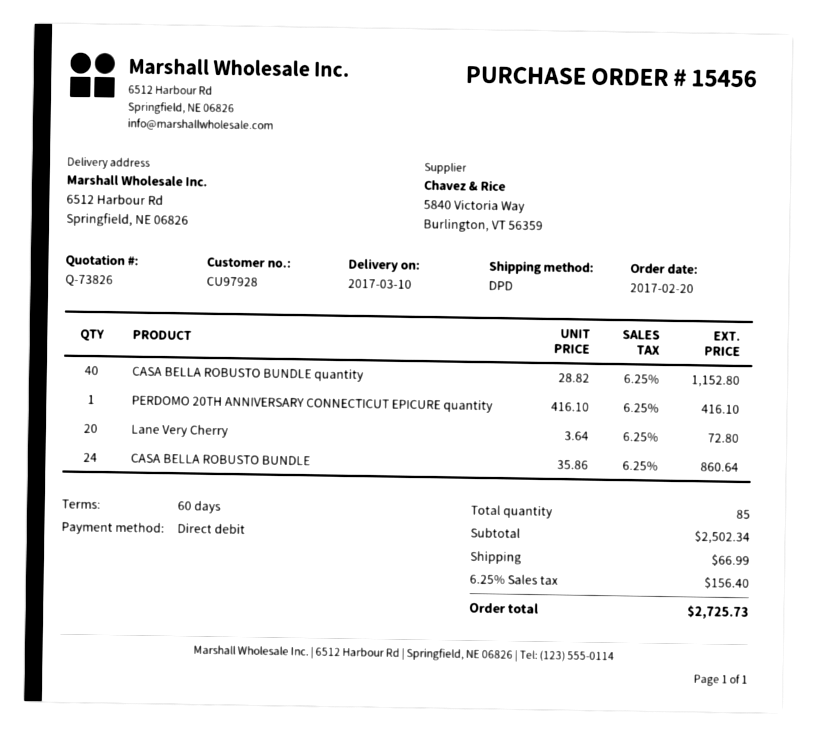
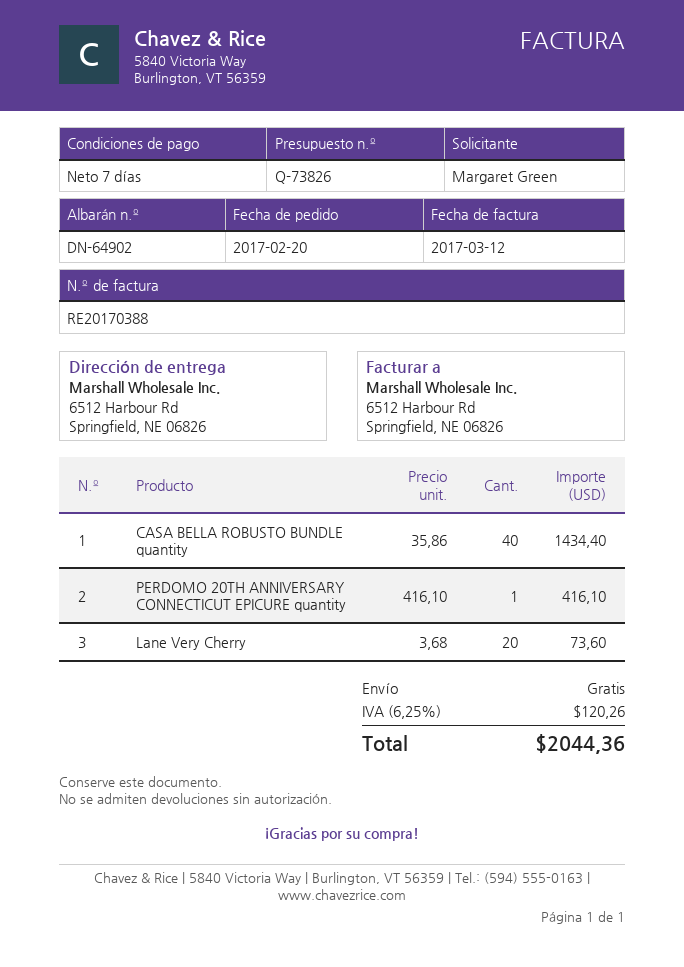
payment terms: 60 days -> 7 days
CASA BELLA ROBUSTO BUNDLE quantity: 40 x 28.82 = 1152.80 -> 40 x 35.86 = 1434.40
Lane Very Cherry: 20 x 3.64 = 72.80 -> 20 x 3.68 = 73.60
CASA BELLA ROBUSTO BUNDLE: 24 x 35.86 = 860.64 -> none
shipping: 66.99 -> 0.00
tax: 6.25% = 156.40 -> 6.25% = 120.26
total: 2725.73 -> 2044.36

